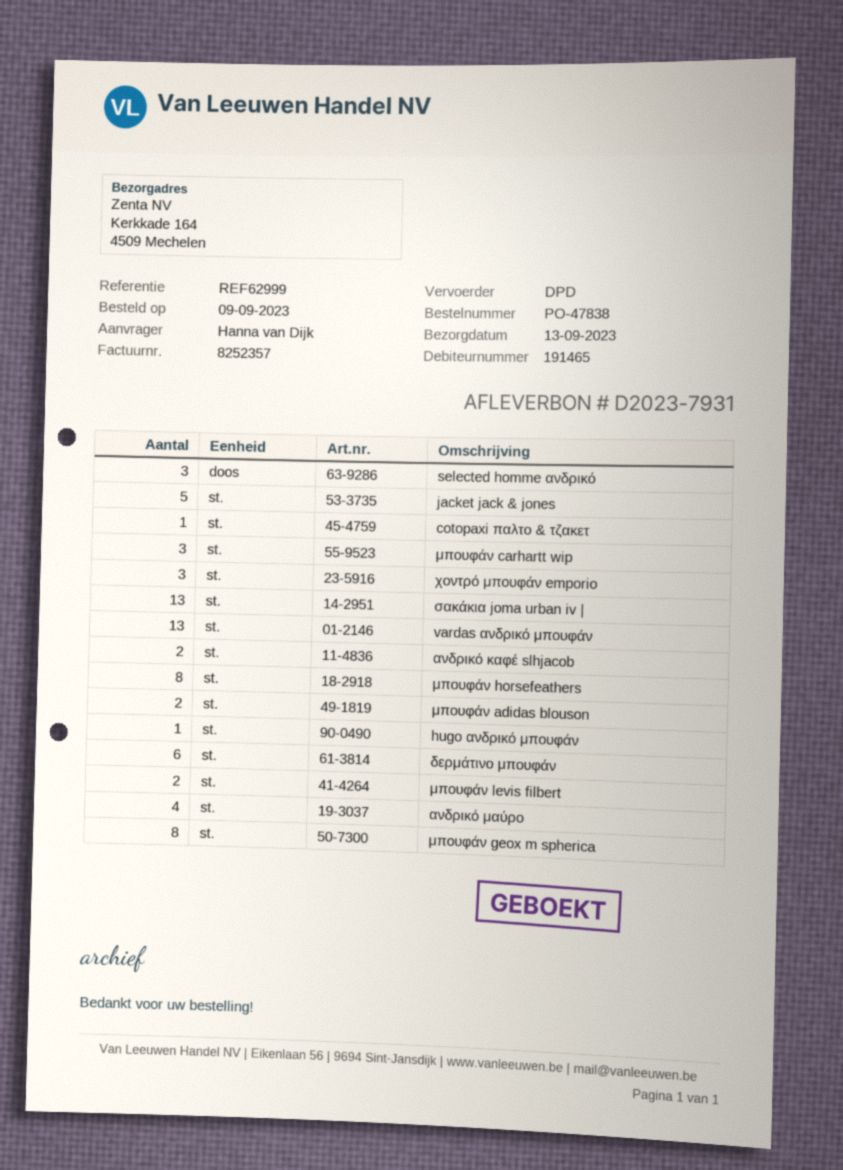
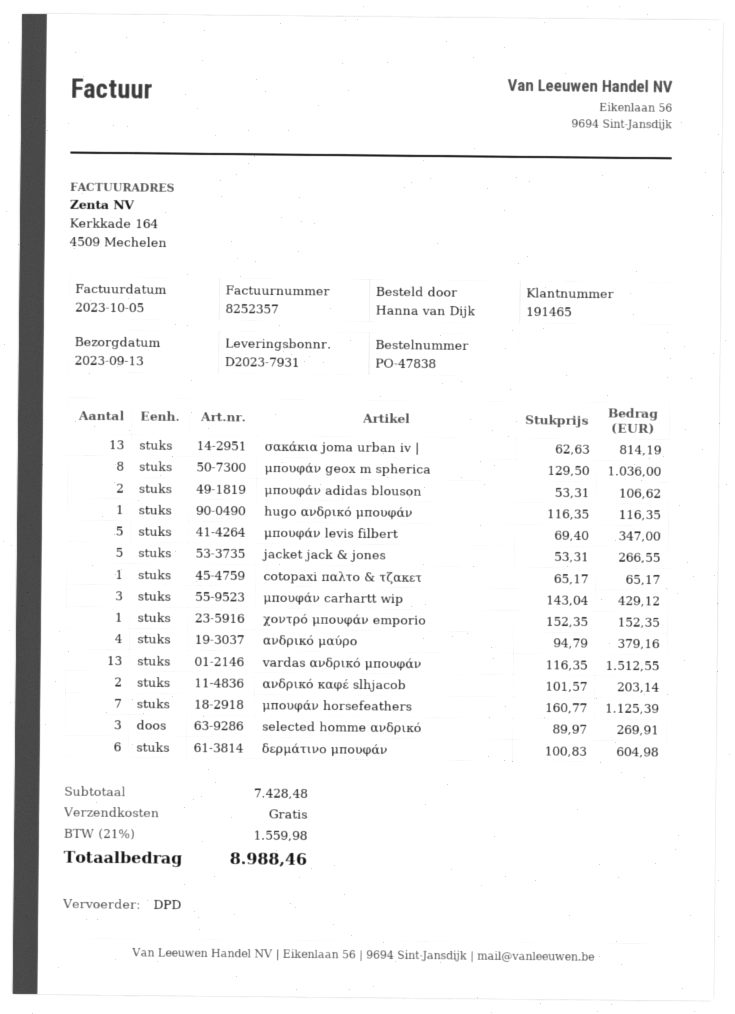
χοντρό μπουφάν emporio: 3 -> 1
μπουφάν horsefeathers: 8 -> 7
μπουφάν levis filbert: 2 -> 5

